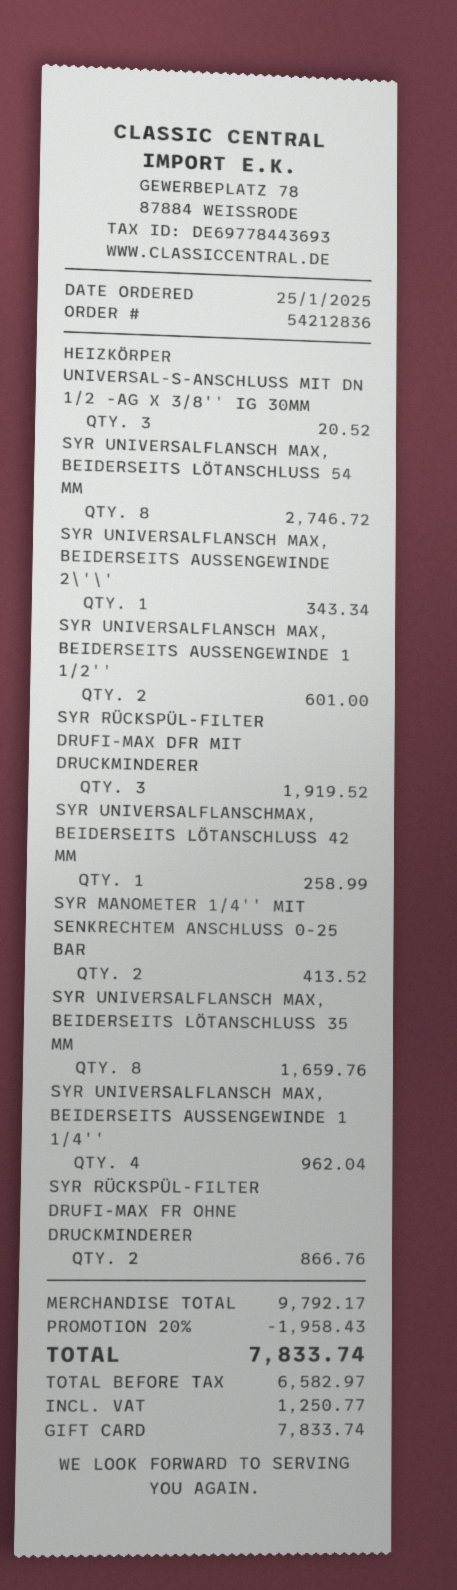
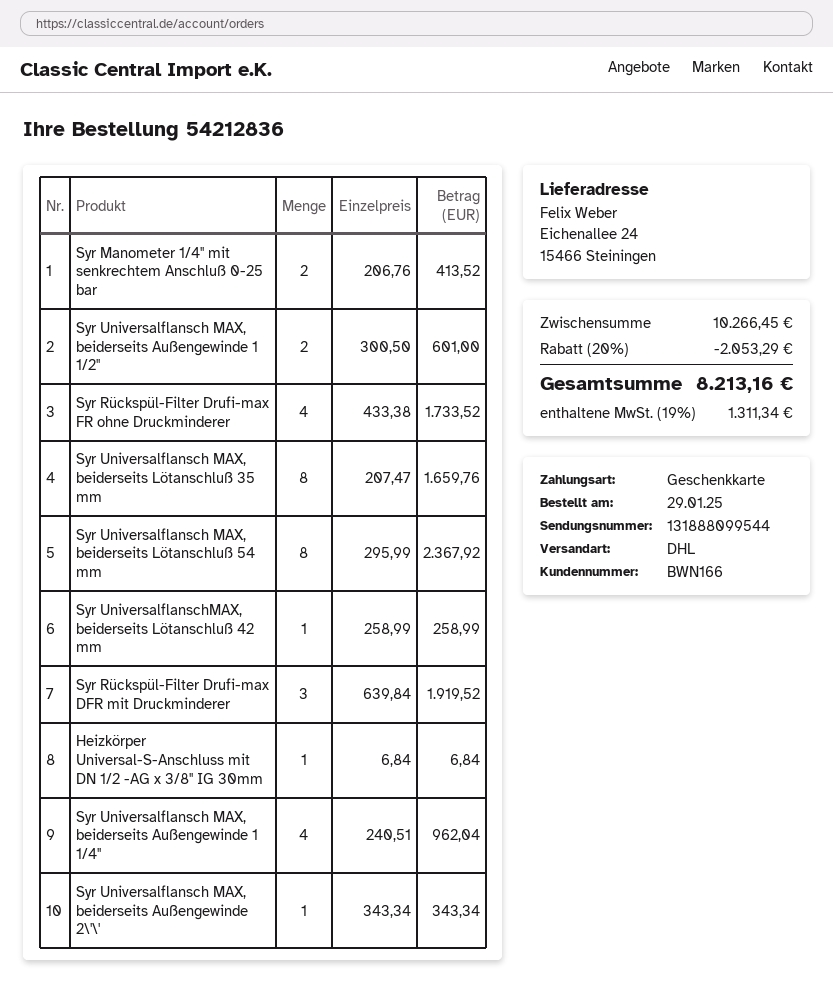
order date: 2025-01-25 -> 2025-01-29
HEIZKÖRPER UNIVERSAL-S-ANSCHLUSS MIT DN 1/2 -AG X 3/8'' IG 30MM: 3 for 20.52 -> 1 for 6.84
SYR UNIVERSALFLANSCH MAX, BEIDERSEITS LÖTANSCHLUSS 54 MM: 8 for 2746.72 -> 8 for 2367.92
SYR RÜCKSPÜL-FILTER DRUFI-MAX FR OHNE DRUCKMINDERER: 2 for 866.76 -> 4 for 1733.52
subtotal: 9792.17 -> 10266.45
discount: 20% = 1958.43 -> 20% = 2053.29
tax: 1250.77 -> 1311.34
total: 7833.74 -> 8213.16

